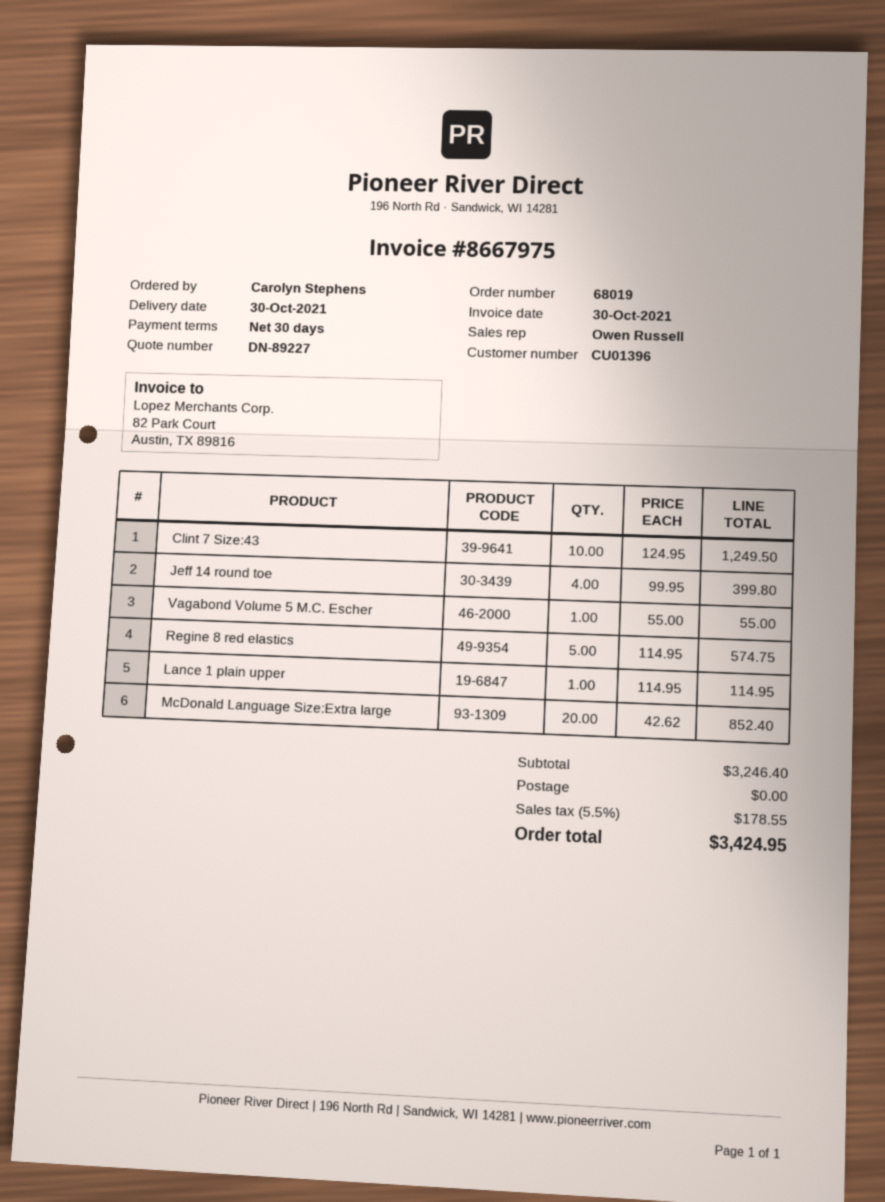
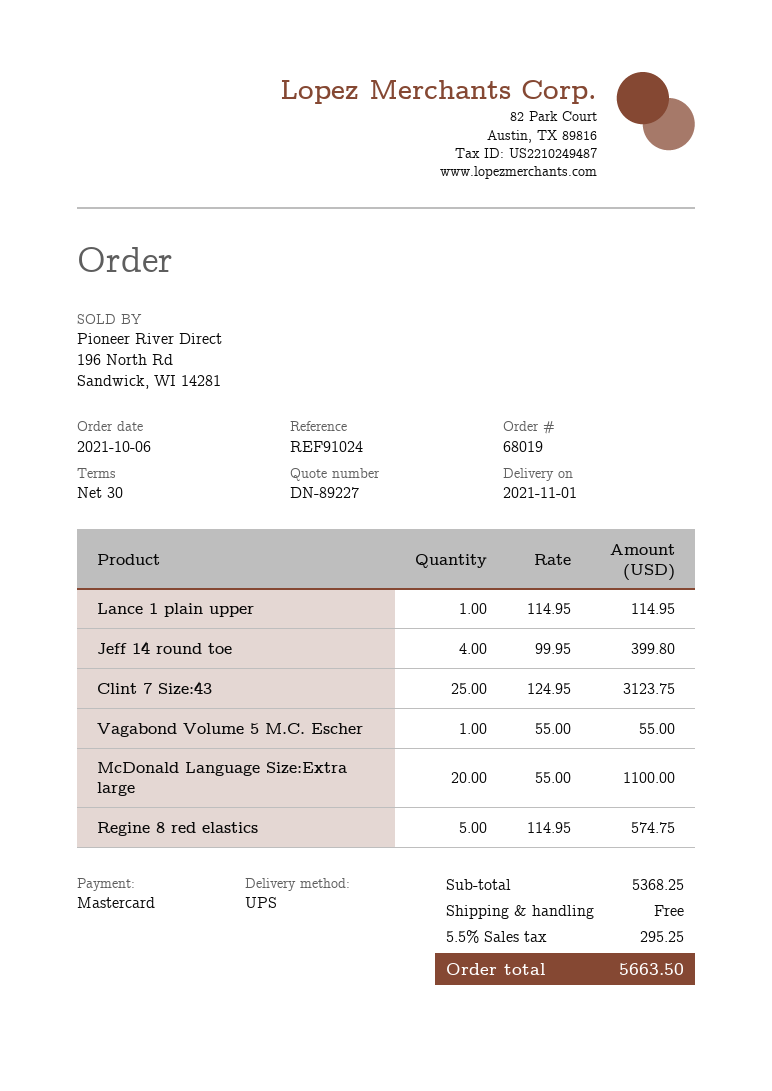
delivery date: 2021-10-30 -> 2021-11-01
Clint 7 Size:43: 10 x 124.95 = 1249.50 -> 25 x 124.95 = 3123.75
McDonald Language Size:Extra large: 20 x 42.62 = 852.40 -> 20 x 55.00 = 1100.00
subtotal: 3246.40 -> 5368.25
tax: 5.5% = 178.55 -> 5.5% = 295.25
total: 3424.95 -> 5663.50

